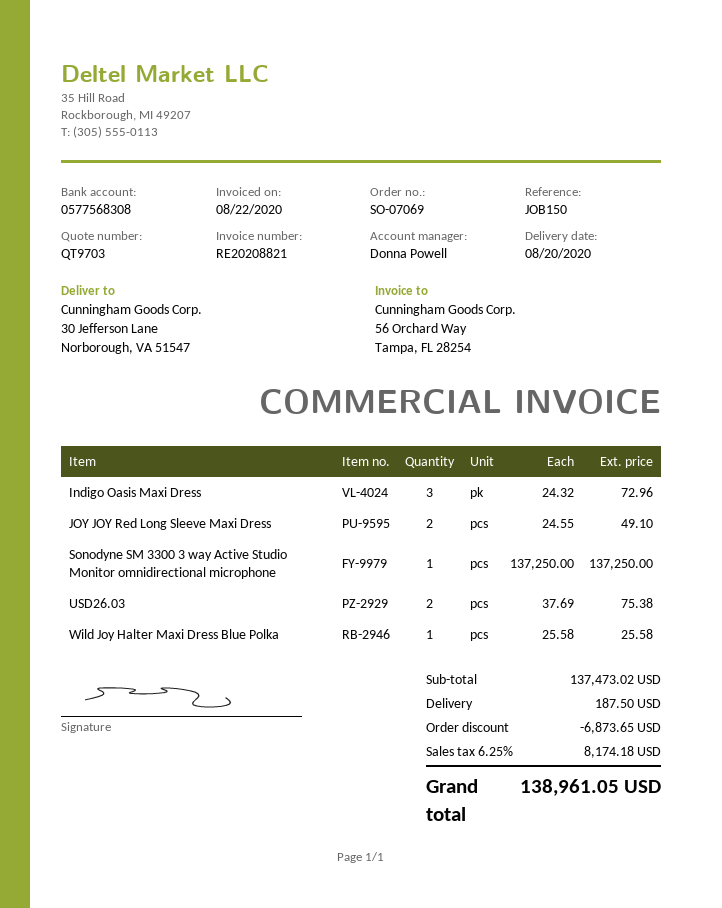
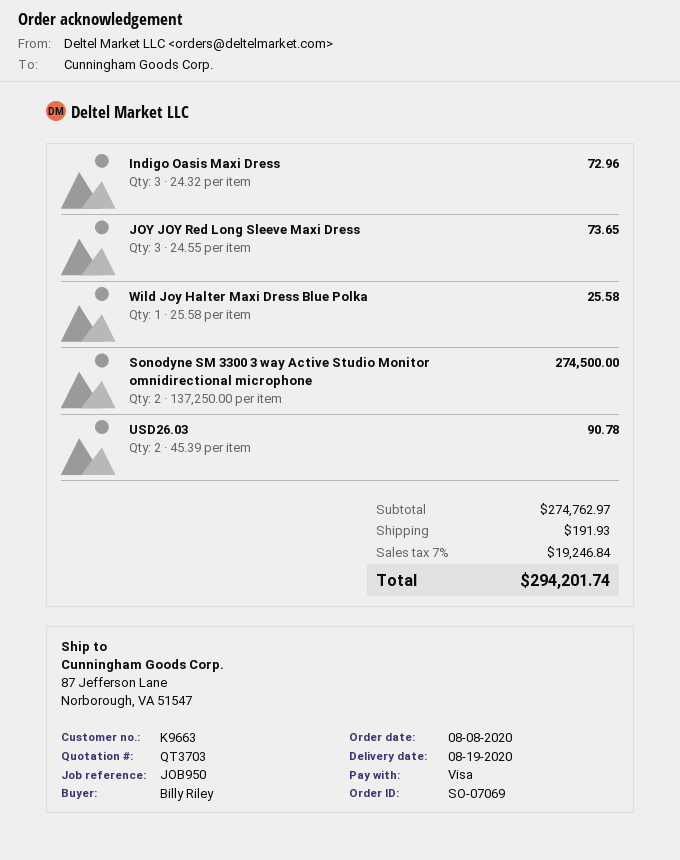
quote number: QT9703 -> QT3703
delivery date: 2020-08-20 -> 2020-08-19
reference: JOB150 -> JOB950
ship to: 30 Jefferson Lane, Norborough, VA 51547 -> 87 Jefferson Lane, Norborough, VA 51547
JOY JOY Red Long Sleeve Maxi Dress: 2 x 24.55 = 49.10 -> 3 x 24.55 = 73.65
Sonodyne SM 3300 3 way Active Studio Monitor omnidirectional microphone: 1 x 137250.00 = 137250.00 -> 2 x 137250.00 = 274500.00
USD26.03: 2 x 37.69 = 75.38 -> 2 x 45.39 = 90.78
subtotal: 137473.02 -> 274762.97
discount: 6873.65 -> none
shipping: 187.50 -> 191.93
tax: 6.25% = 8174.18 -> 7% = 19246.84
total: 138961.05 -> 294201.74

